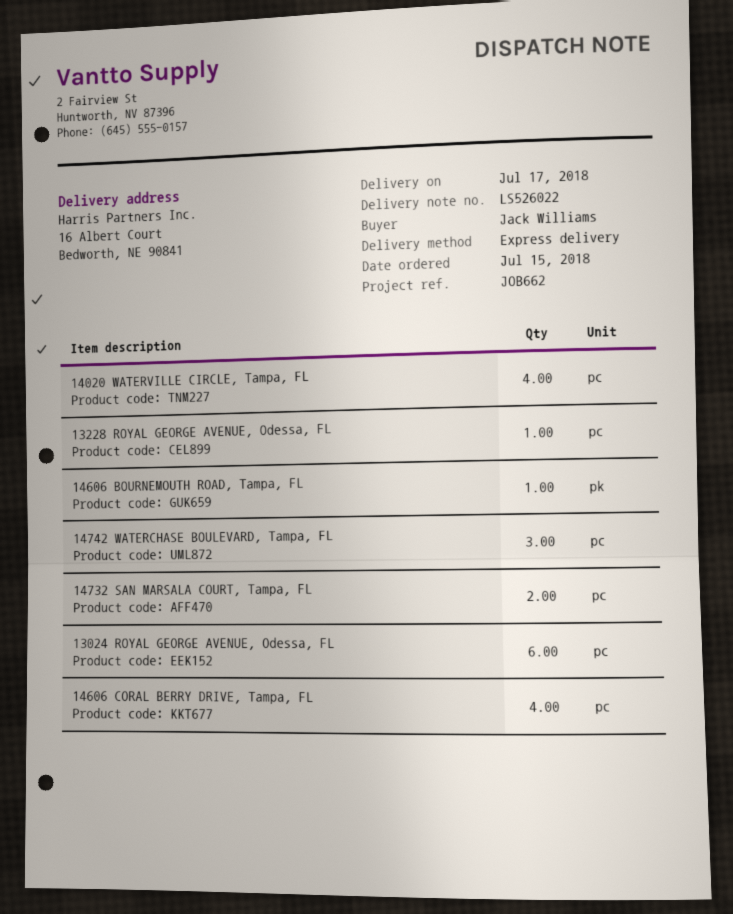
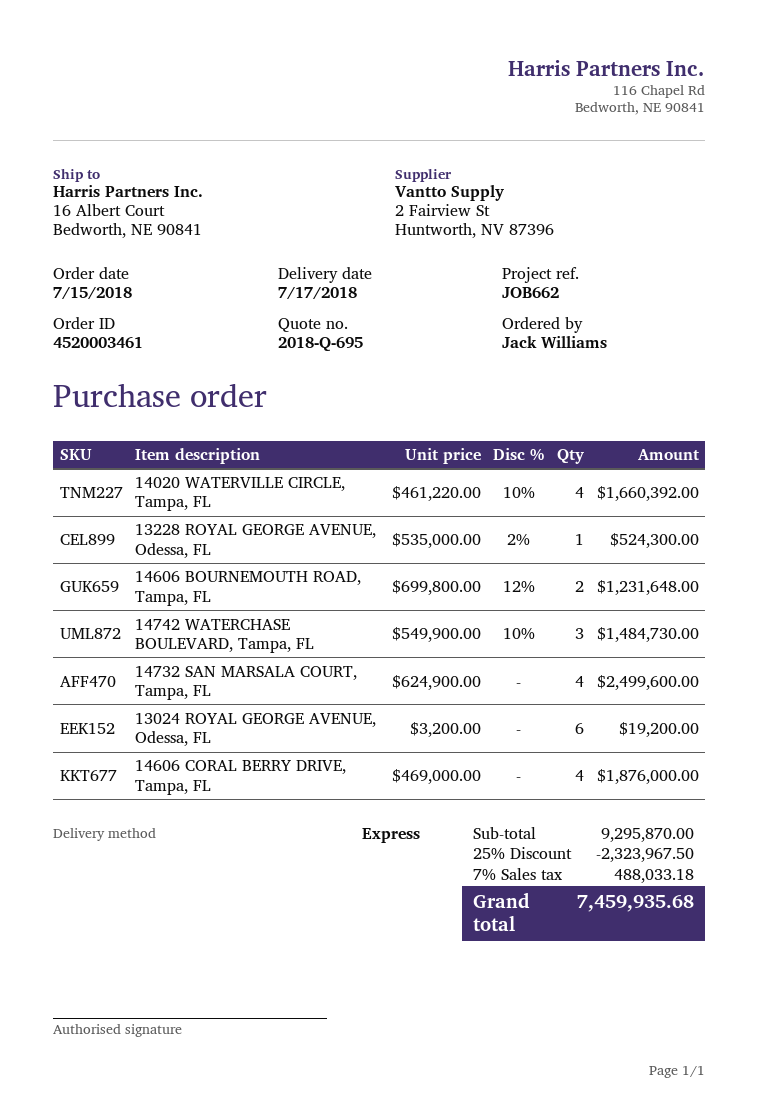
14606 BOURNEMOUTH ROAD, Tampa, FL: 1 -> 2
14732 SAN MARSALA COURT, Tampa, FL: 2 -> 4

